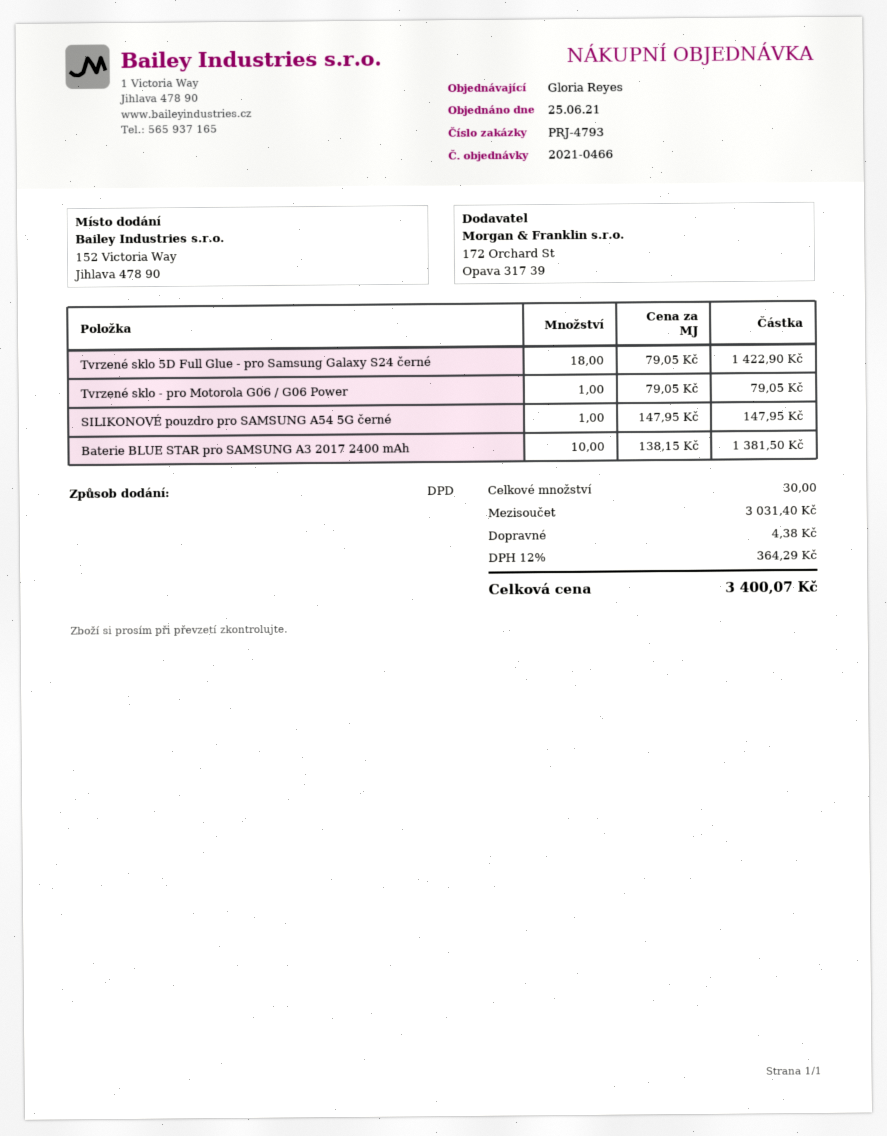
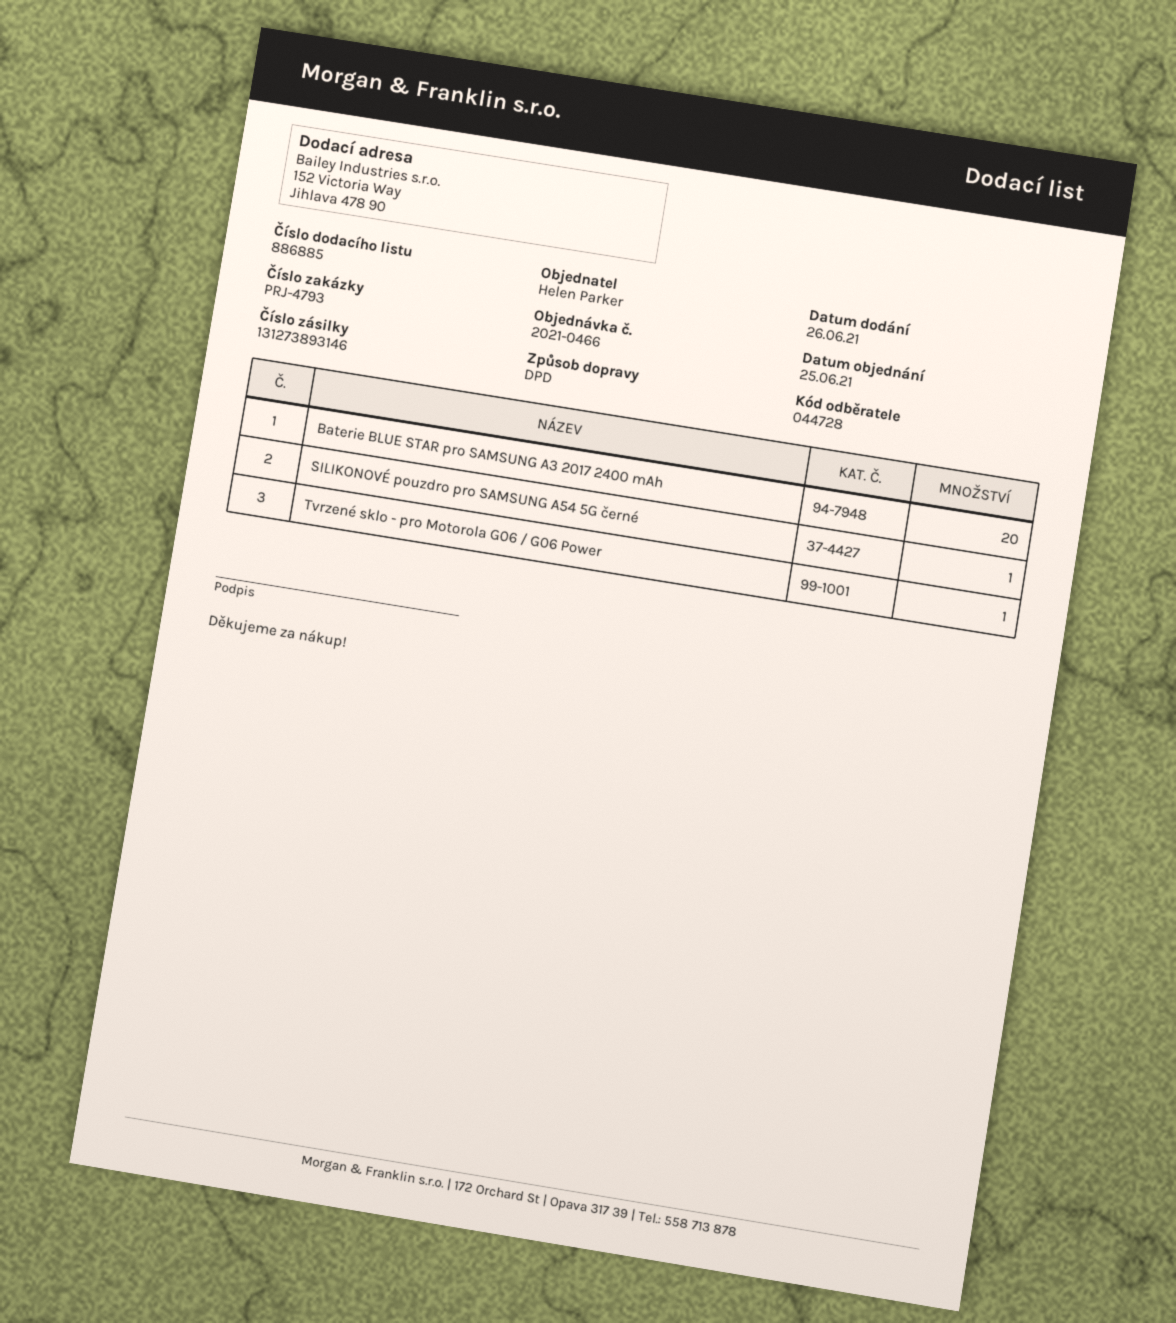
ordered by: Gloria Reyes -> Helen Parker
Tvrzené sklo 5D Full Glue - pro Samsung Galaxy S24 černé: 18 -> none
Baterie BLUE STAR pro SAMSUNG A3 2017 2400 mAh: 10 -> 20

